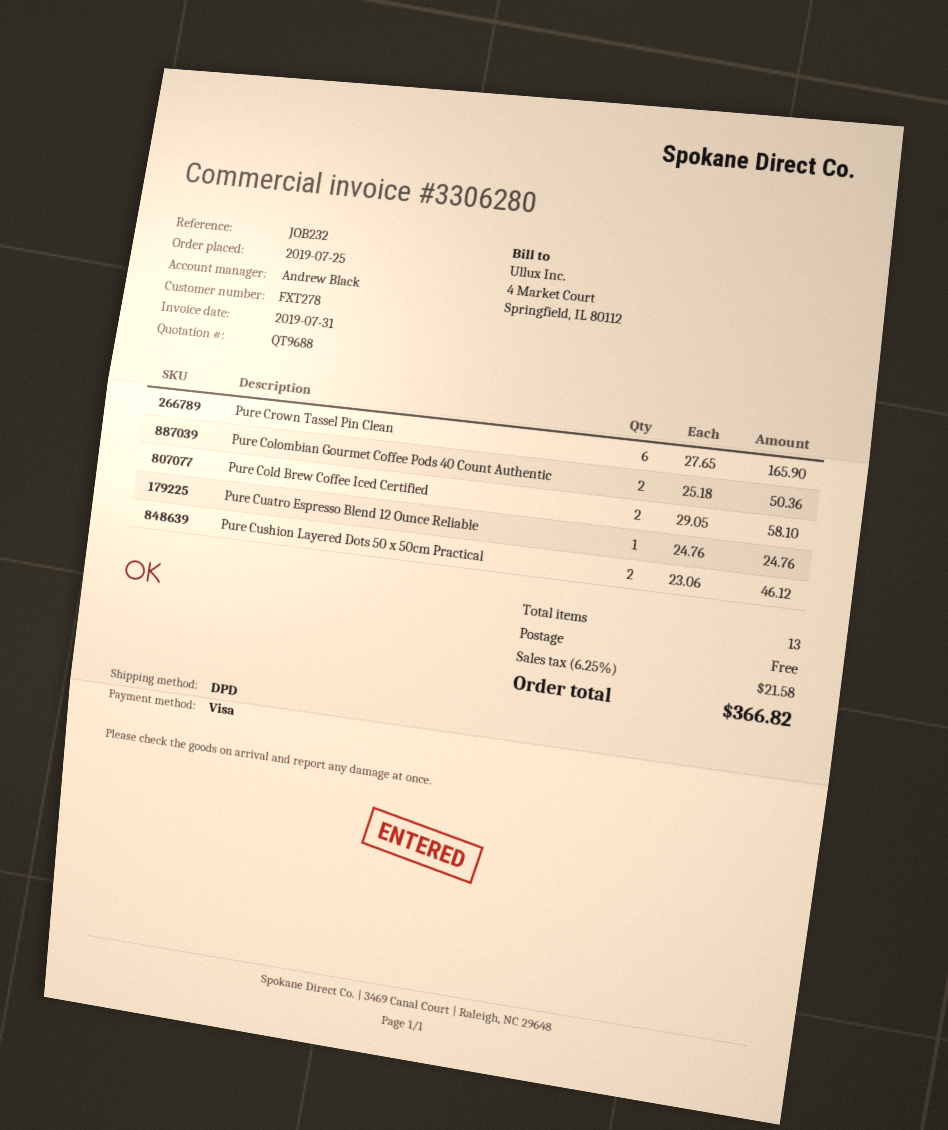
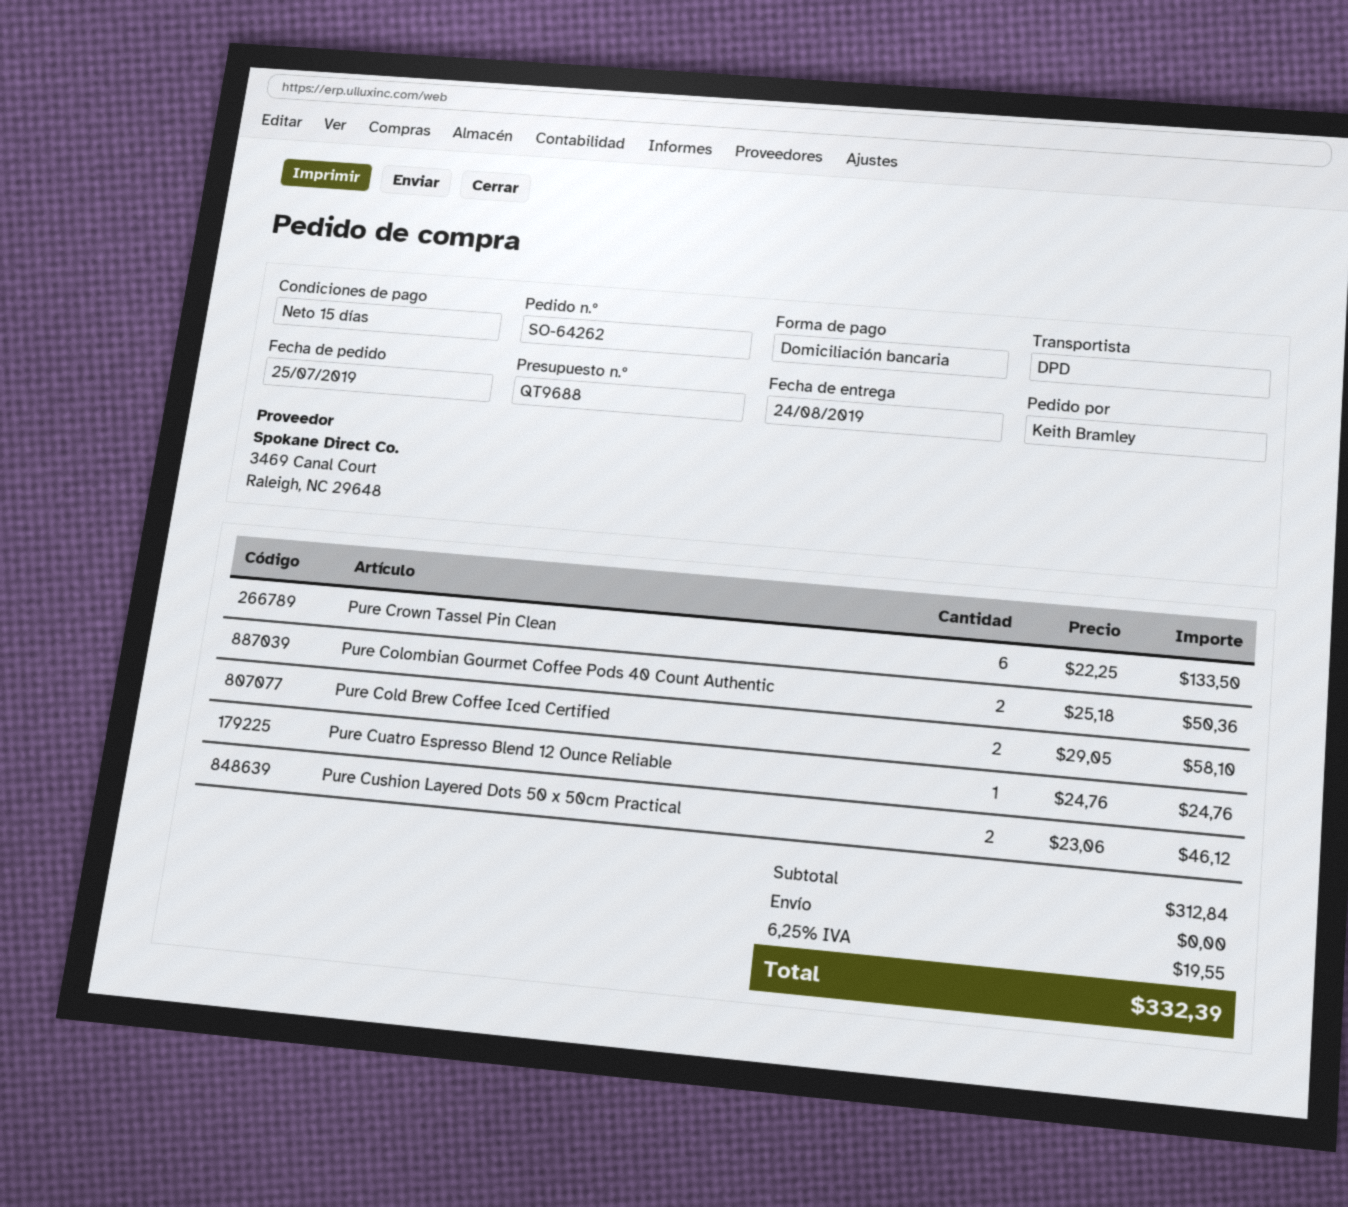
payment method: Visa -> direct debit
Pure Crown Tassel Pin Clean: 6 x 27.65 = 165.90 -> 6 x 22.25 = 133.50
tax: 6.25% = 21.58 -> 6.25% = 19.55
total: 366.82 -> 332.39

